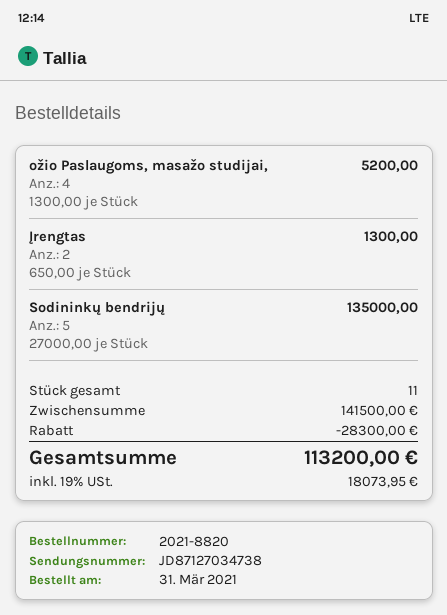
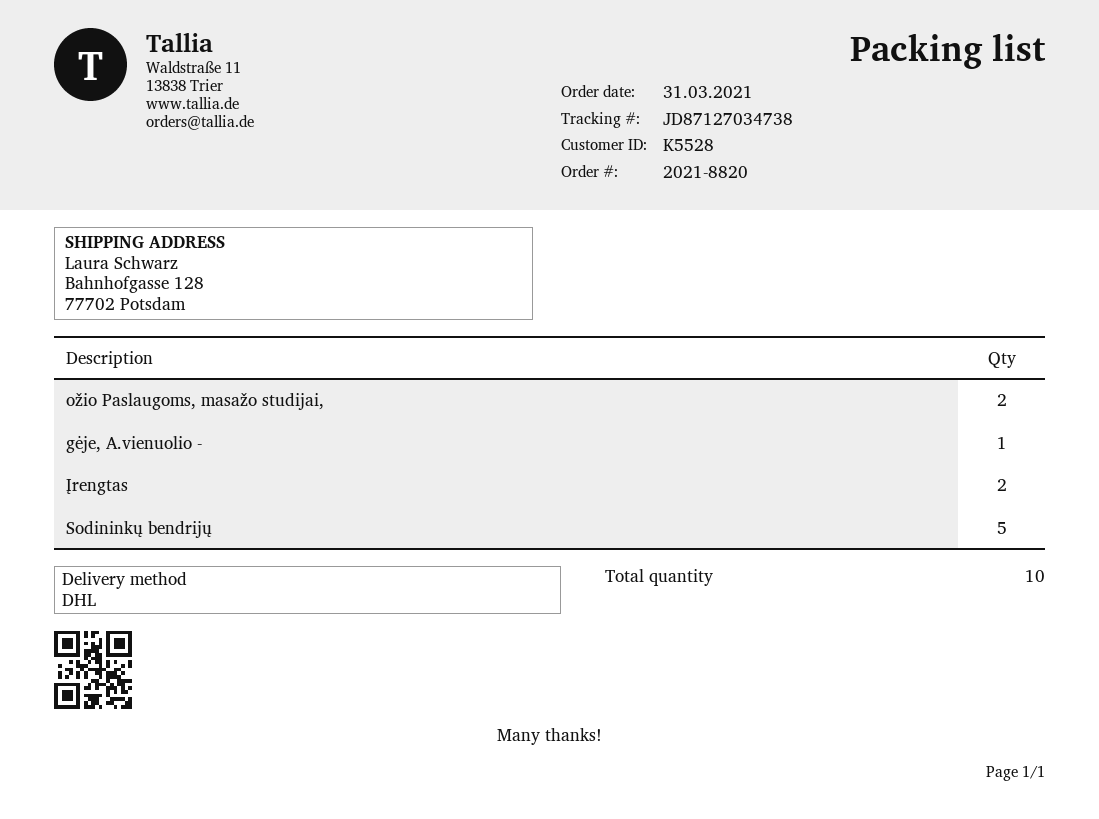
ožio Paslaugoms, masažo studijai,: 4 -> 2
gėje, A.vienuolio -: none -> 1
total quantity: 11 -> 10

